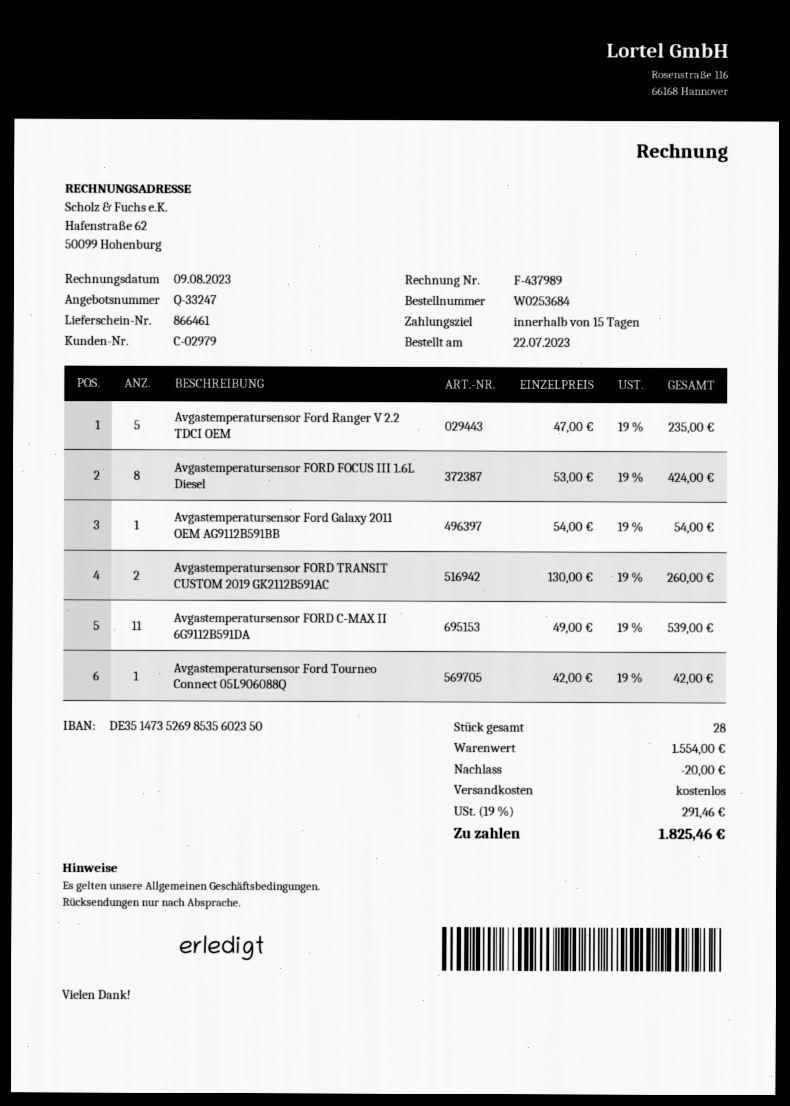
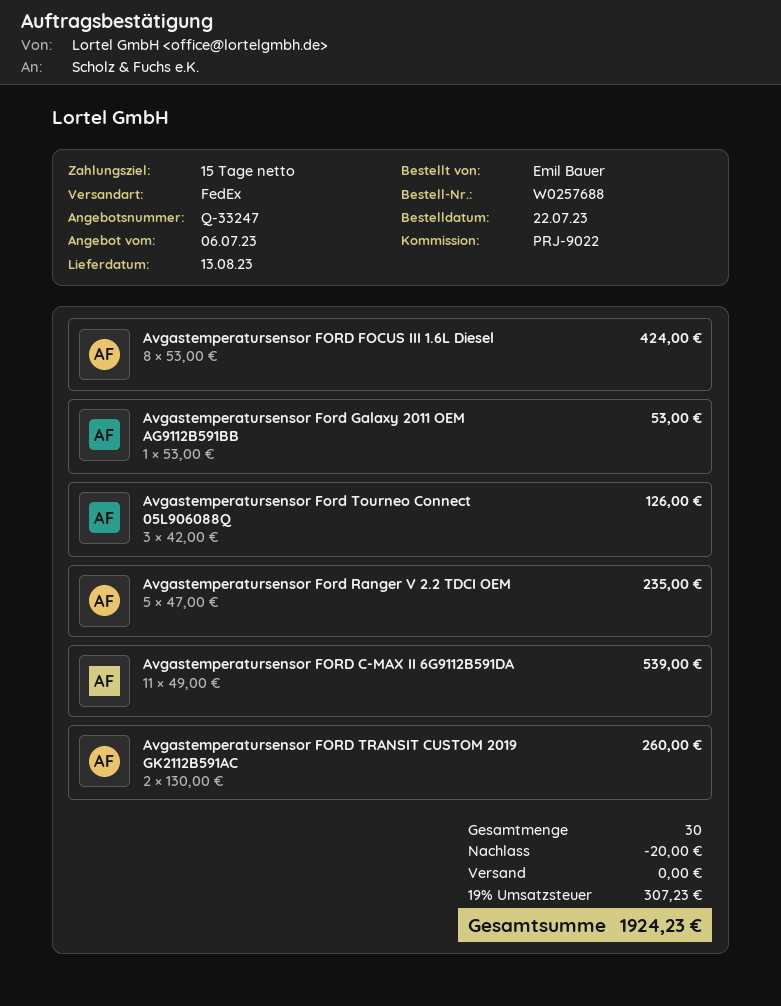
order number: W0253684 -> W0257688
Avgastemperatursensor Ford Galaxy 2011 OEM AG9112B591BB: 1 x 54.00 = 54.00 -> 1 x 53.00 = 53.00
Avgastemperatursensor Ford Tourneo Connect 05L906088Q: 1 x 42.00 = 42.00 -> 3 x 42.00 = 126.00
total quantity: 28 -> 30
tax: 19% = 291.46 -> 19% = 307.23
total: 1825.46 -> 1924.23

